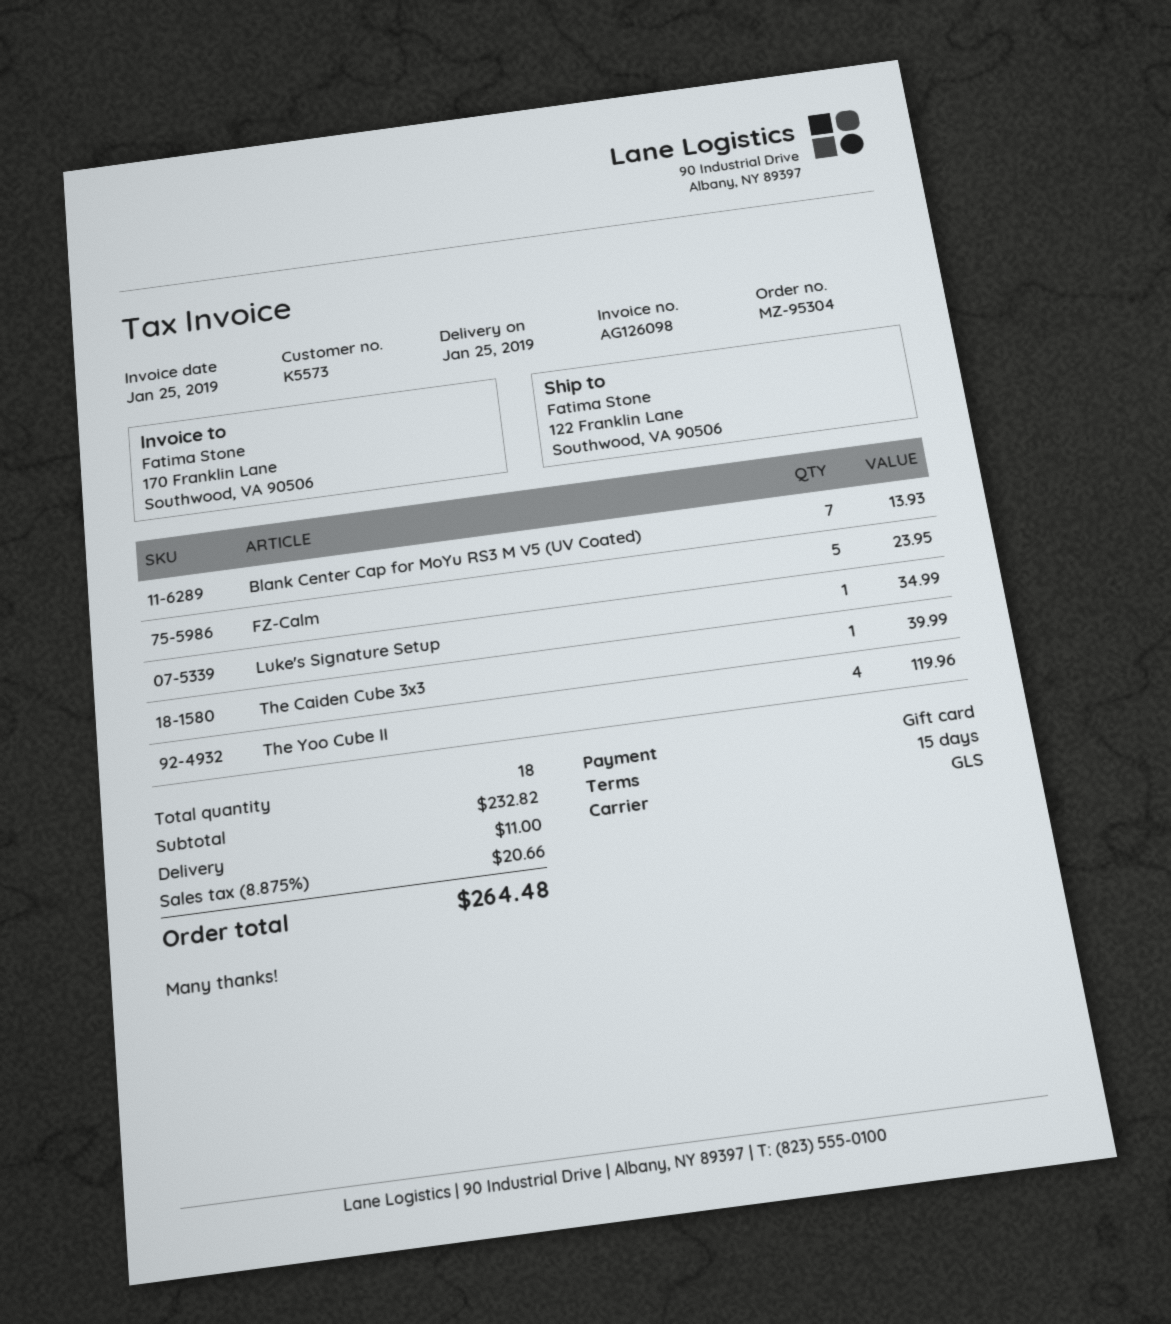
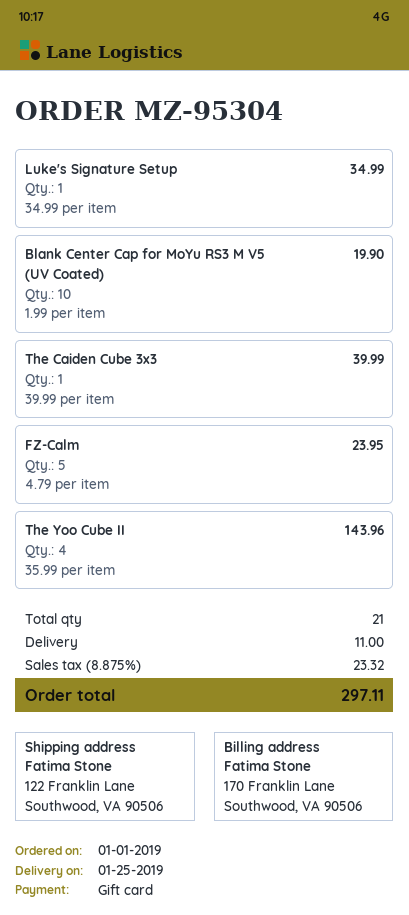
Blank Center Cap for MoYu RS3 M V5 (UV Coated): 7 for 13.93 -> 10 for 19.90
The Yoo Cube II: 4 for 119.96 -> 4 for 143.96
total quantity: 18 -> 21
tax: 8.875% = 20.66 -> 8.875% = 23.32
total: 264.48 -> 297.11

